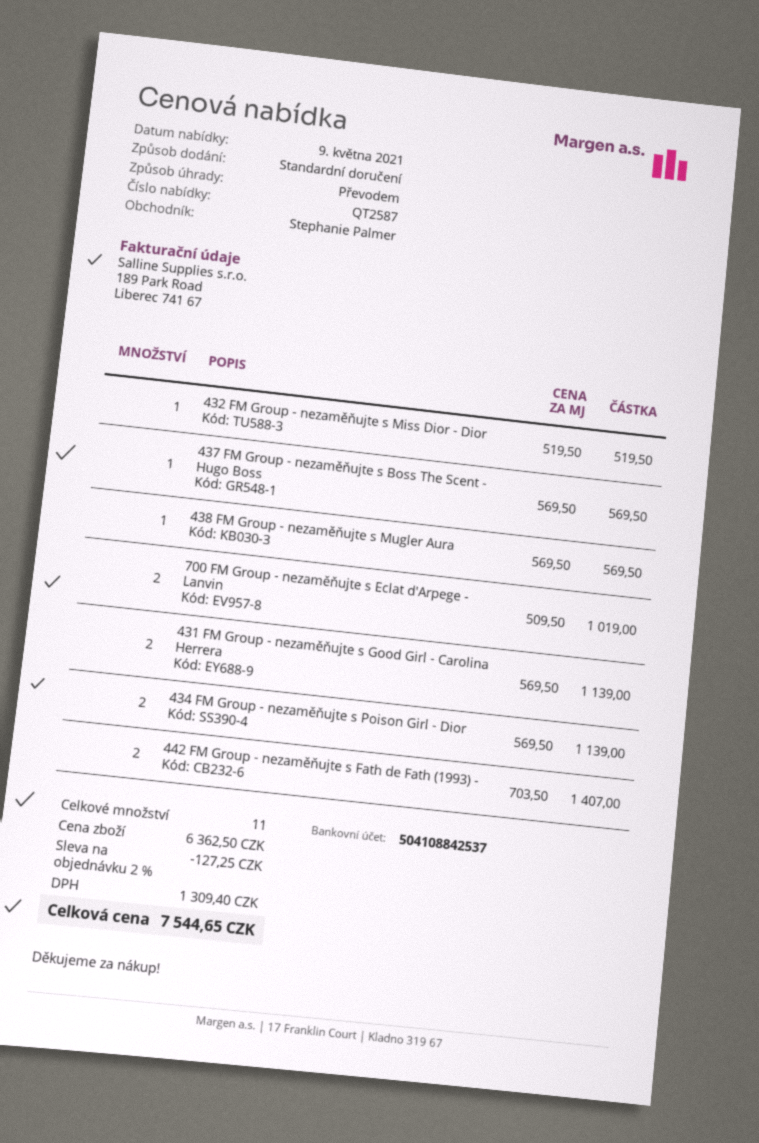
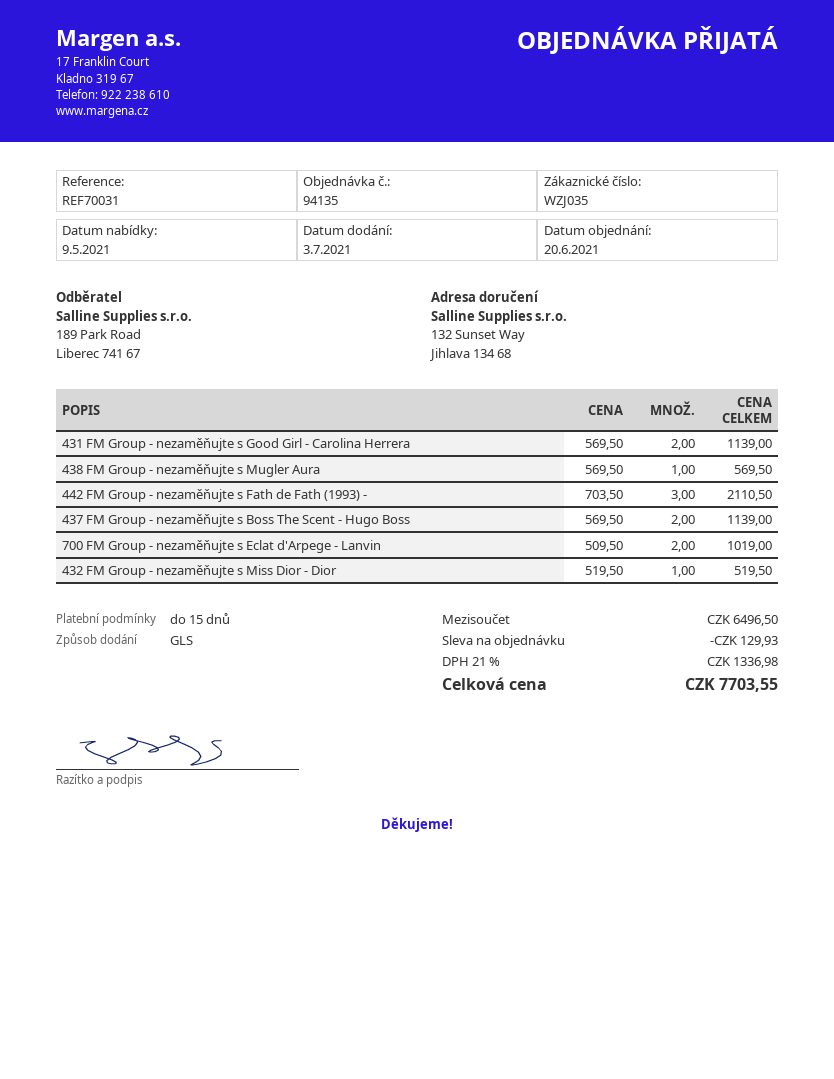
shipping method: standard -> GLS
437 FM Group - nezaměňujte s Boss The Scent - Hugo Boss: 1 x 569.50 = 569.50 -> 2 x 569.50 = 1139.00
434 FM Group - nezaměňujte s Poison Girl - Dior: 2 x 569.50 = 1139.00 -> none
442 FM Group - nezaměňujte s Fath de Fath (1993) -: 2 x 703.50 = 1407.00 -> 3 x 703.50 = 2110.50
subtotal: 6362.50 -> 6496.50
discount: 127.25 -> 129.93
tax: 1309.40 -> 1336.98
total: 7544.65 -> 7703.55

